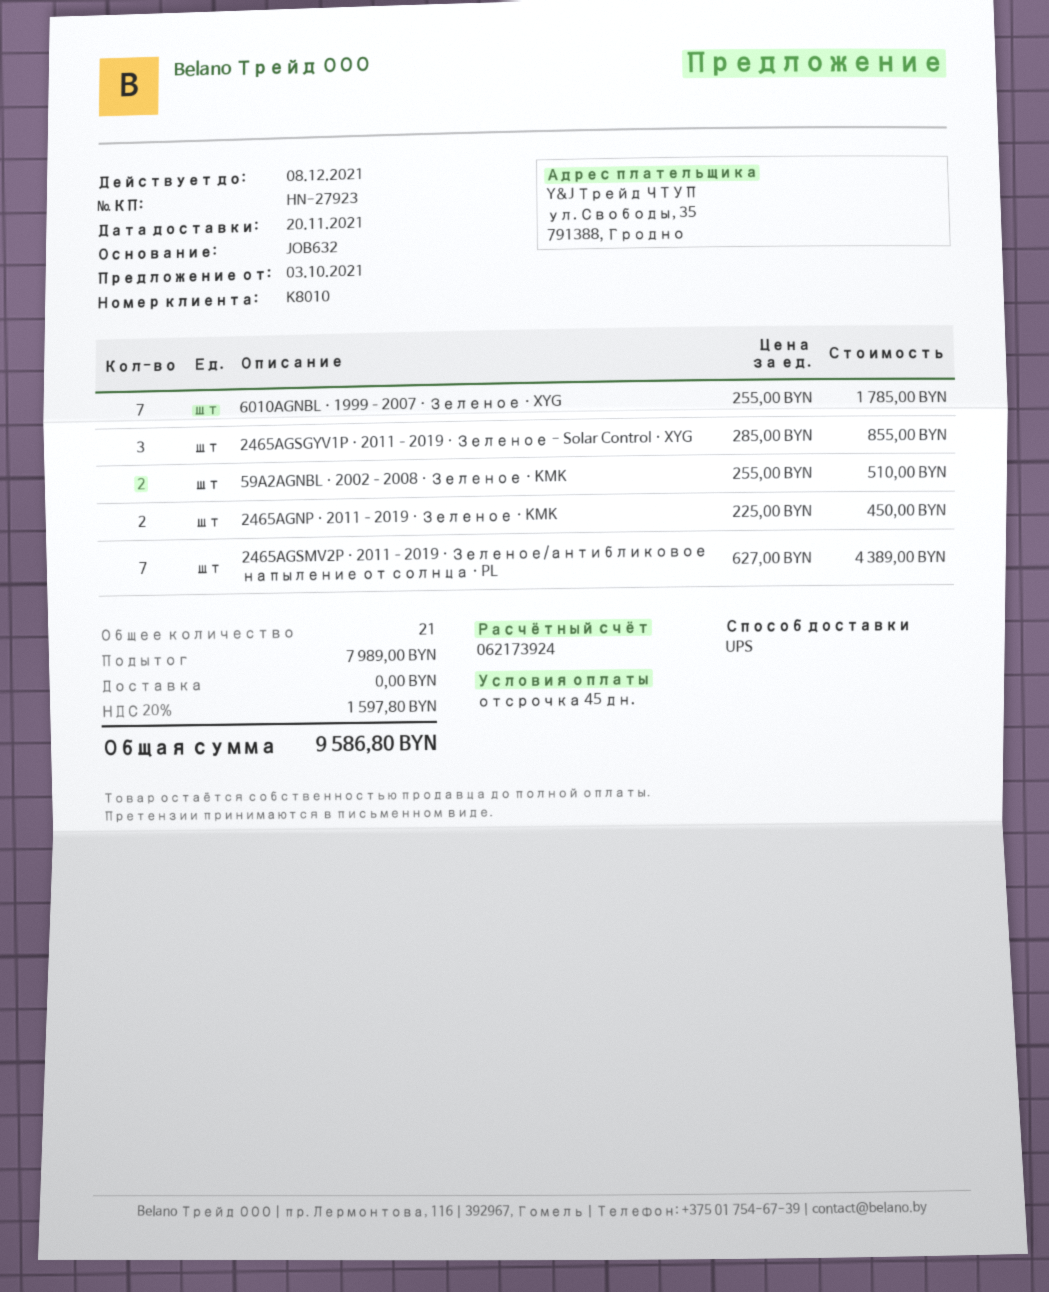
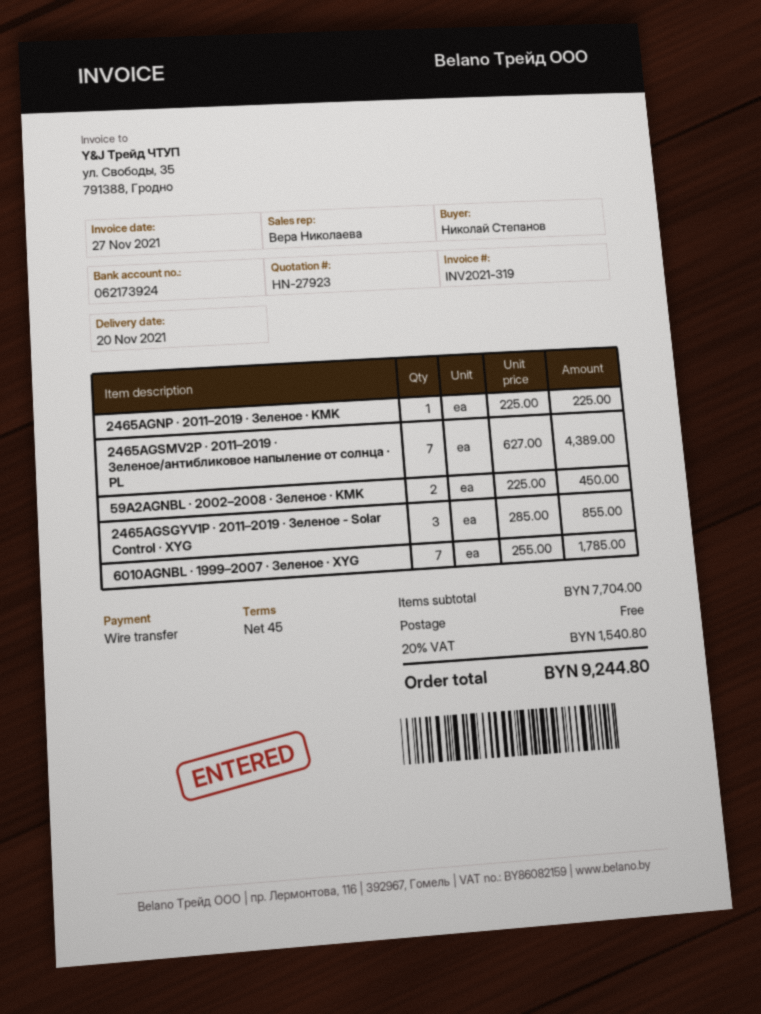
59A2AGNBL · 2002–2008 · Зеленое · KMK: 2 x 255.00 = 510.00 -> 2 x 225.00 = 450.00
2465AGNP · 2011–2019 · Зеленое · KMK: 2 x 225.00 = 450.00 -> 1 x 225.00 = 225.00
subtotal: 7989.00 -> 7704.00
tax: 20% = 1597.80 -> 20% = 1540.80
total: 9586.80 -> 9244.80

